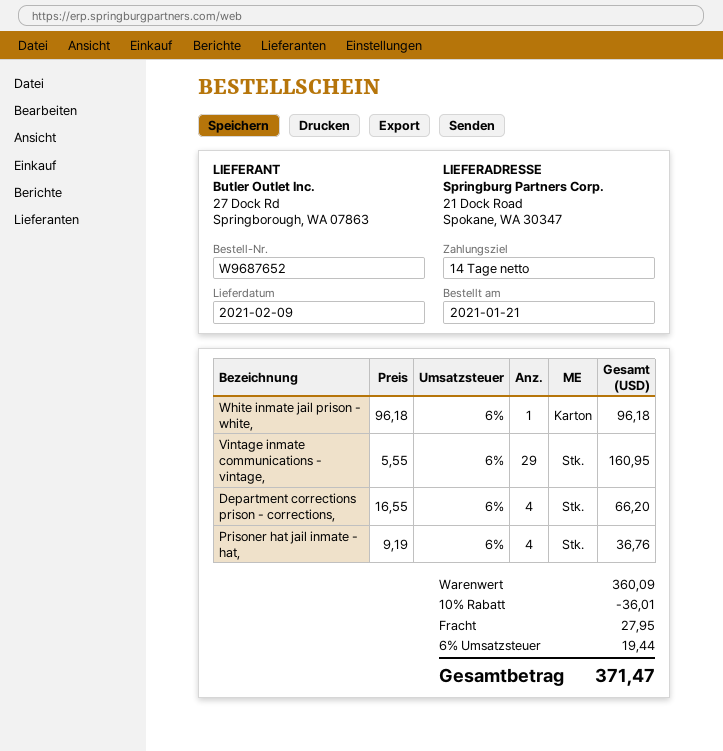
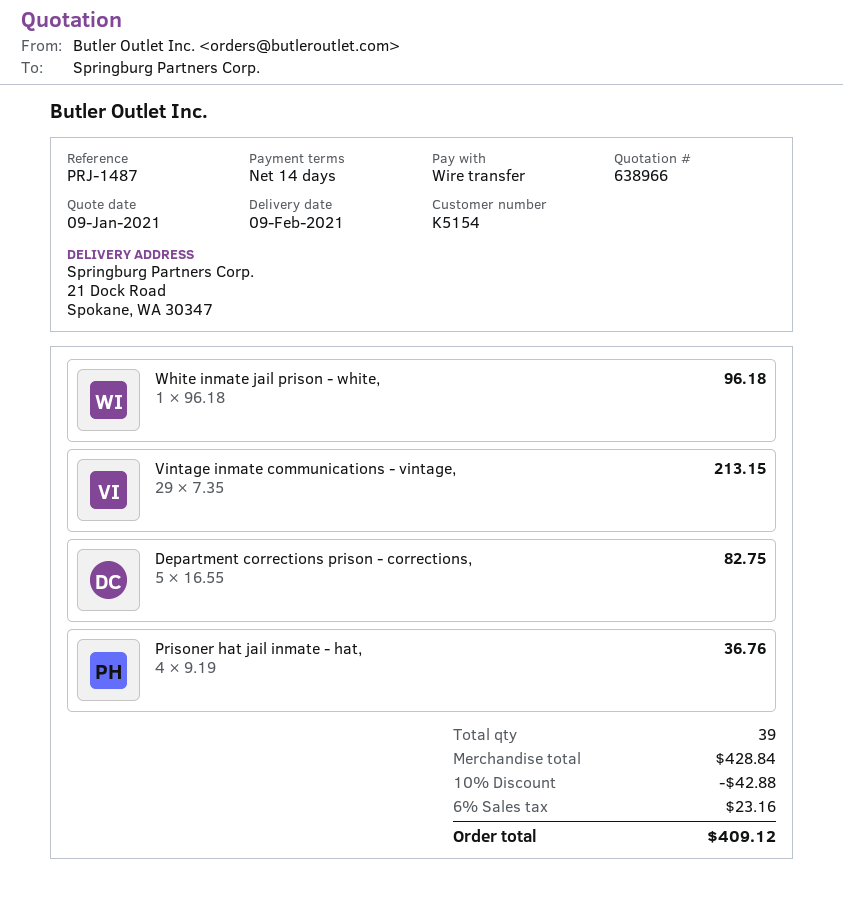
Vintage inmate communications - vintage,: 29 x 5.55 = 160.95 -> 29 x 7.35 = 213.15
Department corrections prison - corrections,: 4 x 16.55 = 66.20 -> 5 x 16.55 = 82.75
subtotal: 360.09 -> 428.84
discount: 10% = 36.01 -> 10% = 42.88
shipping: 27.95 -> none
tax: 6% = 19.44 -> 6% = 23.16
total: 371.47 -> 409.12

